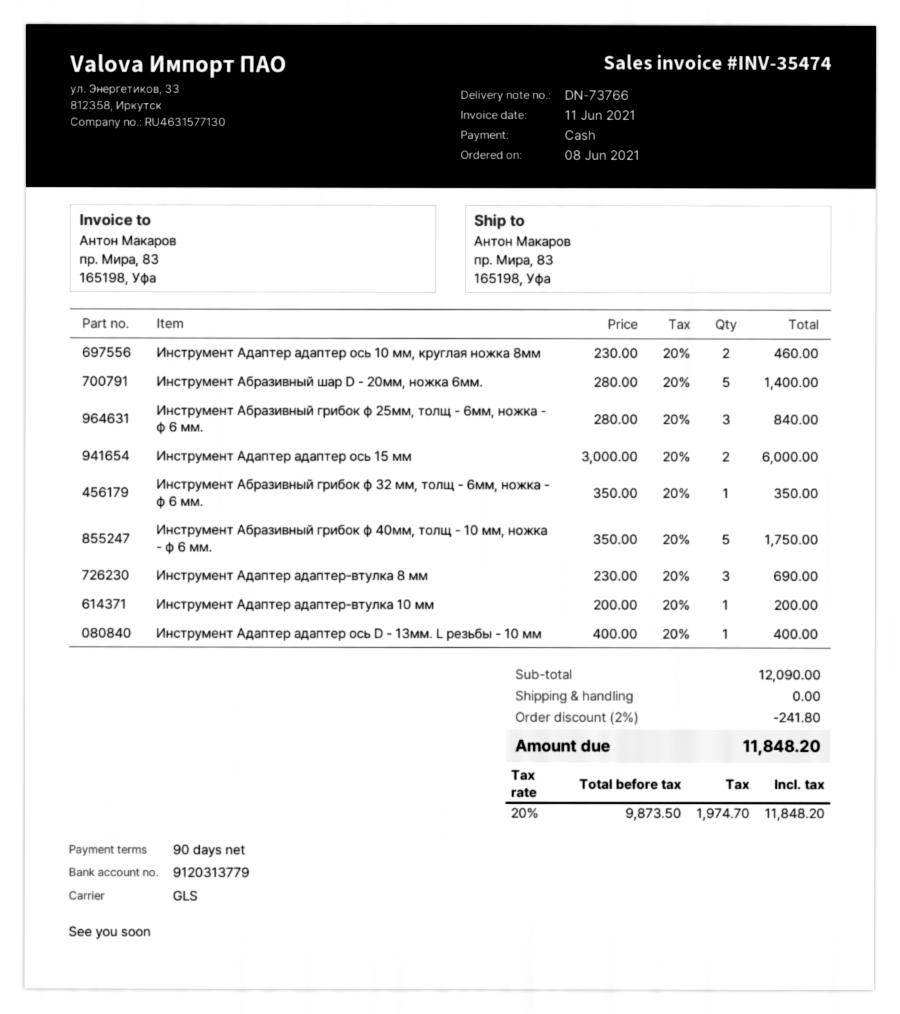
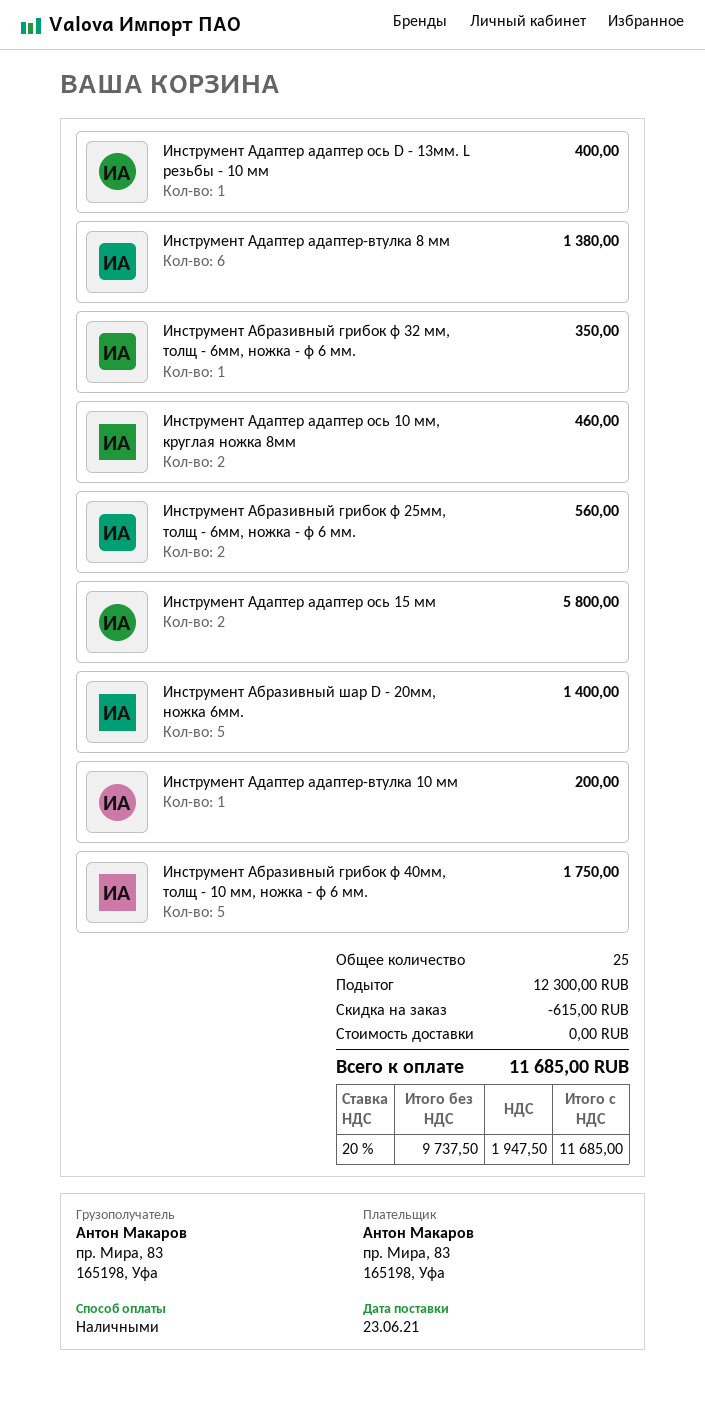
Инструмент Абразивный грибок ф 25мм, толщ - 6мм, ножка - ф 6 мм.: 3 for 840.00 -> 2 for 560.00
Инструмент Адаптер адаптер ось 15 мм: 2 for 6000.00 -> 2 for 5800.00
Инструмент Адаптер адаптер-втулка 8 мм: 3 for 690.00 -> 6 for 1380.00
subtotal: 12090.00 -> 12300.00
discount: 241.80 -> 615.00
net: 9873.50 -> 9737.50
tax: 20% = 1974.70 -> 20% = 1947.50
total: 11848.20 -> 11685.00

